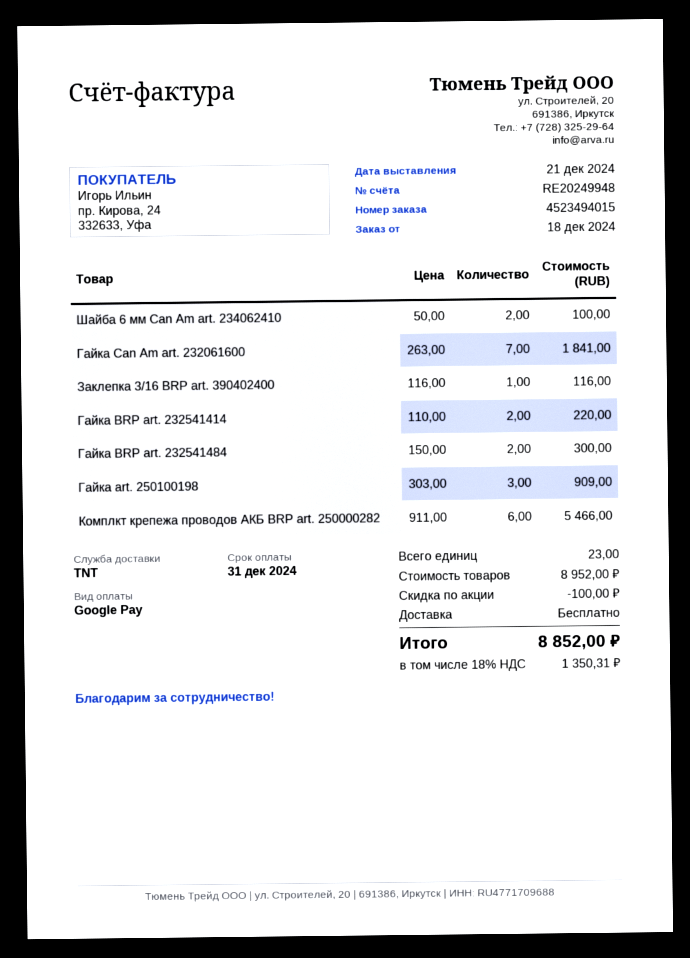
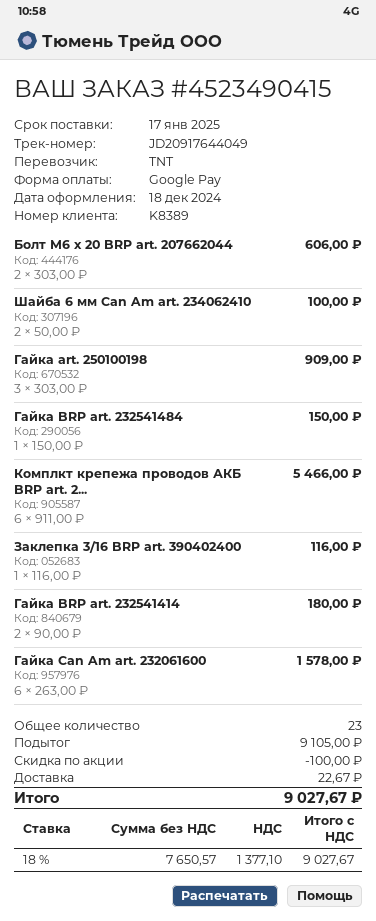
order number: 4523494015 -> 4523490415
Гайка Can Am art. 232061600: 7 x 263.00 = 1841.00 -> 6 x 263.00 = 1578.00
Гайка BRP art. 232541414: 2 x 110.00 = 220.00 -> 2 x 90.00 = 180.00
Гайка BRP art. 232541484: 2 x 150.00 = 300.00 -> 1 x 150.00 = 150.00
Болт М6 х 20 BRP art. 207662044: none -> 2 x 303.00 = 606.00
subtotal: 8952.00 -> 9105.00
shipping: 0.00 -> 22.67
tax: 18% = 1350.31 -> 18% = 1377.10
total: 8852.00 -> 9027.67

